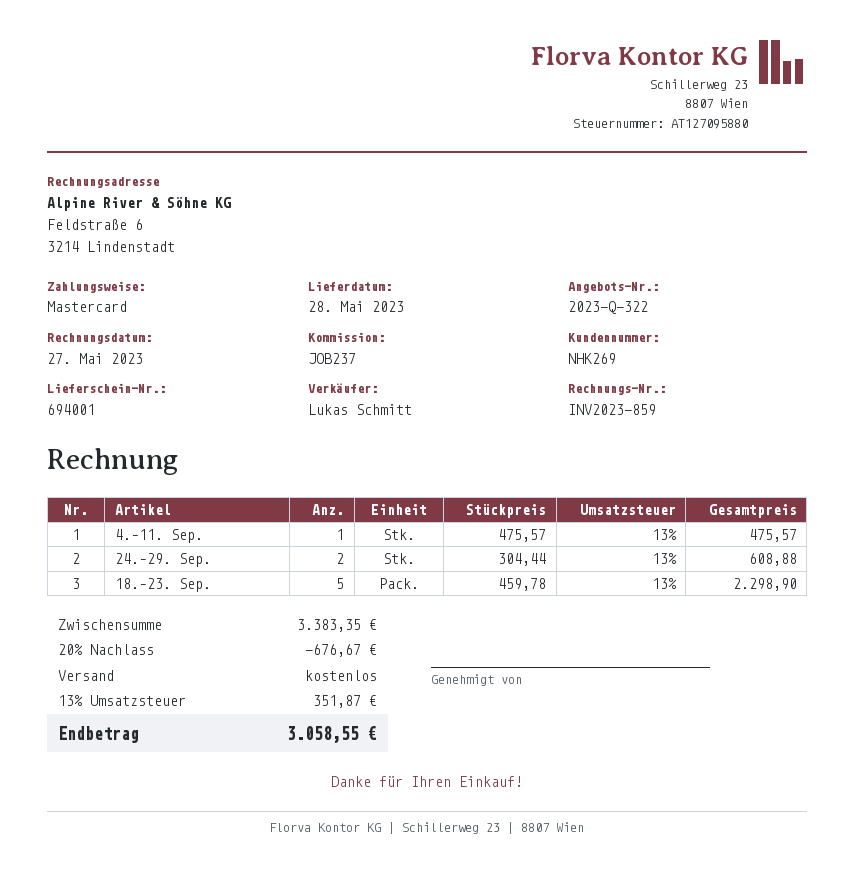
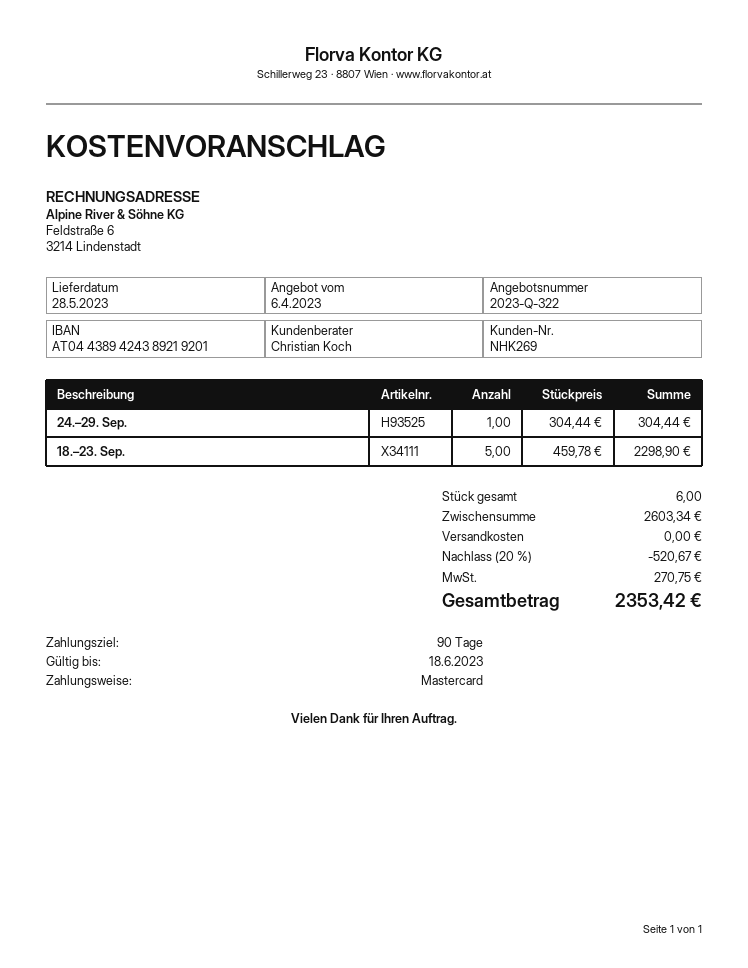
sales rep: Lukas Schmitt -> Christian Koch
4.–11. Sep.: 1 x 475.57 = 475.57 -> none
24.–29. Sep.: 2 x 304.44 = 608.88 -> 1 x 304.44 = 304.44
subtotal: 3383.35 -> 2603.34
discount: 20% = 676.67 -> 20% = 520.67
tax: 351.87 -> 270.75
total: 3058.55 -> 2353.42

